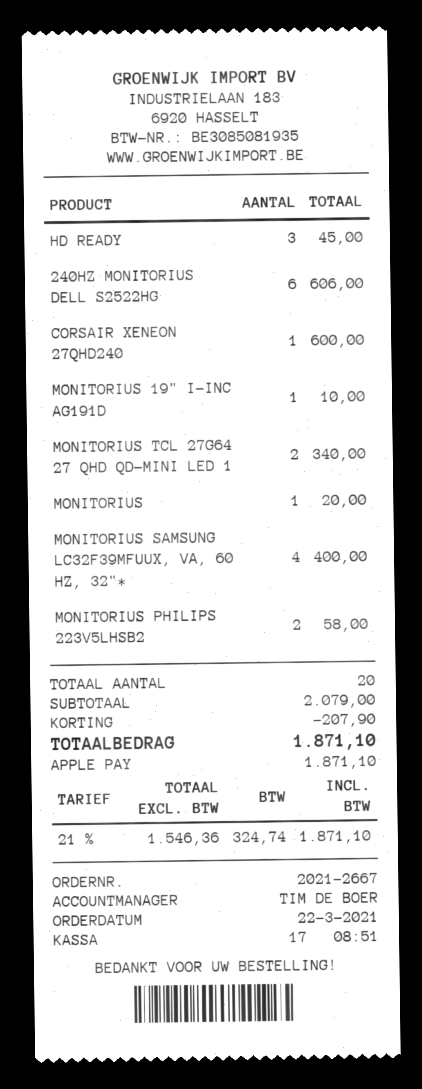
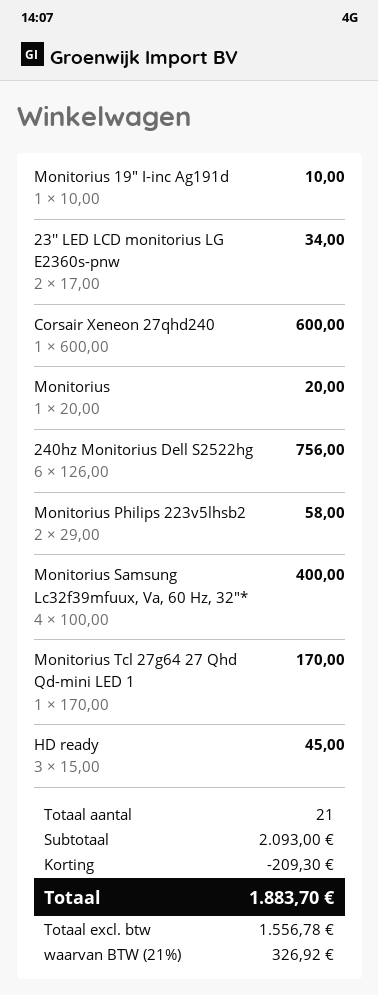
240HZ MONITORIUS DELL S2522HG: 6 for 606.00 -> 6 for 756.00
MONITORIUS TCL 27G64 27 QHD QD-MINI LED 1: 2 for 340.00 -> 1 for 170.00
23'' LED LCD monitorius LG E2360s-pnw: none -> 2 for 34.00
total quantity: 20 -> 21
subtotal: 2079.00 -> 2093.00
discount: 207.90 -> 209.30
net: 1546.36 -> 1556.78
tax: 21% = 324.74 -> 21% = 326.92
total: 1871.10 -> 1883.70

